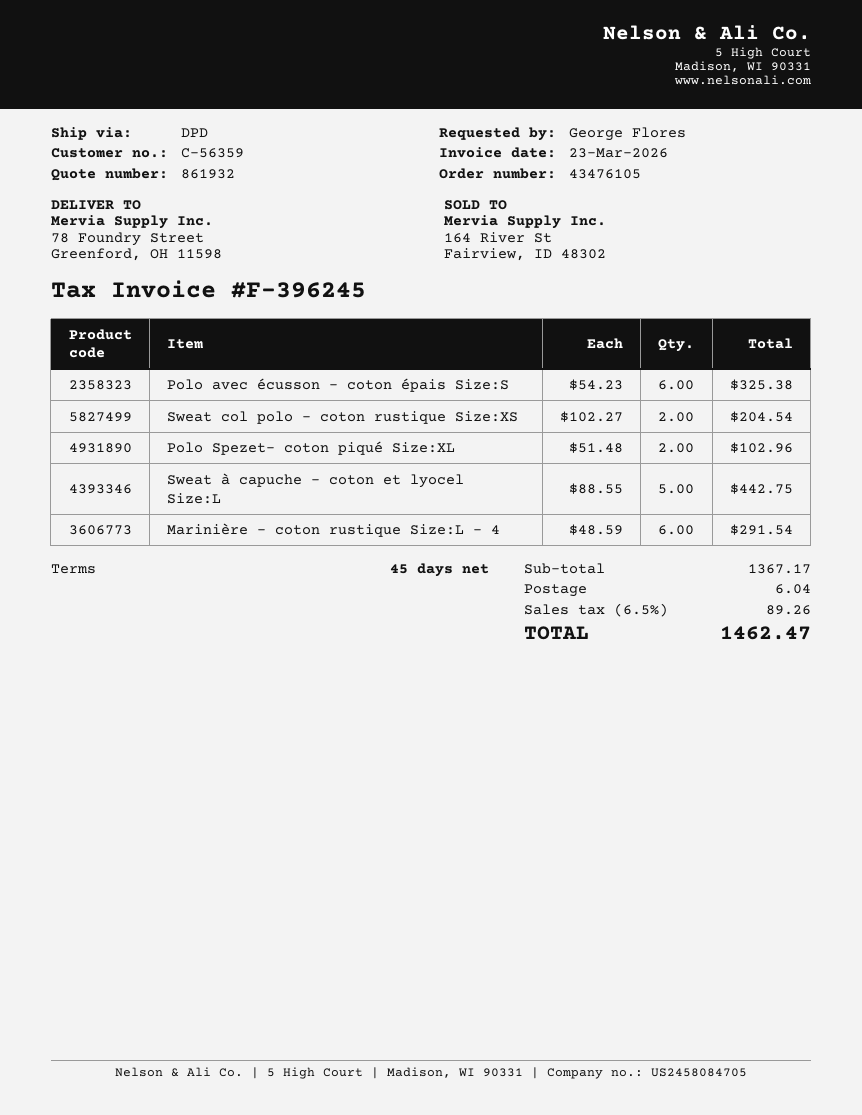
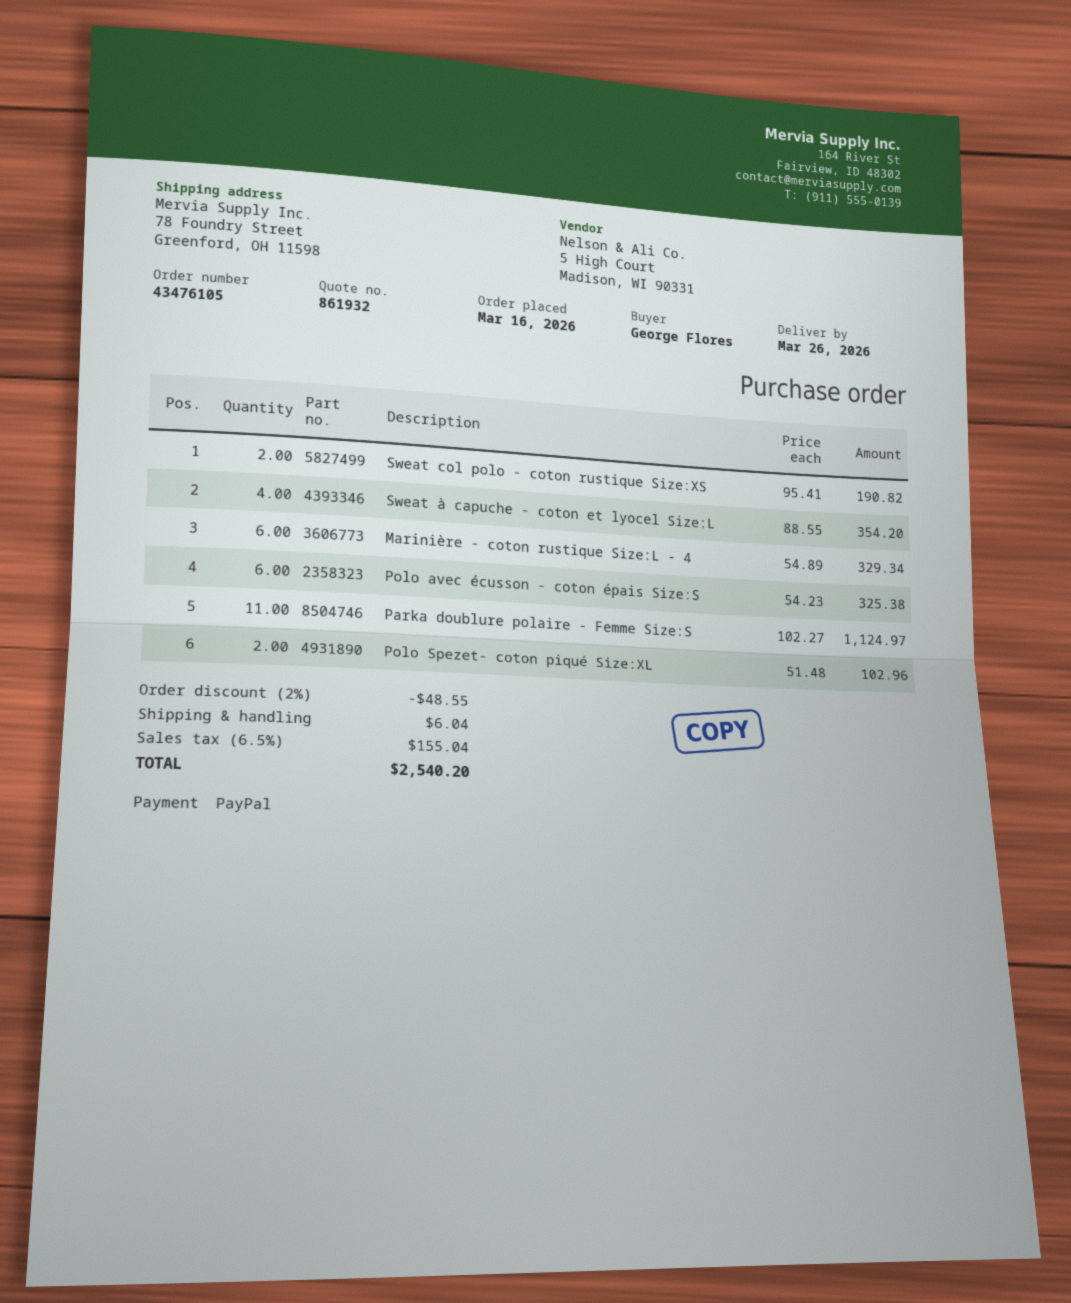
Sweat col polo - coton rustique Size:XS: 2 x 102.27 = 204.54 -> 2 x 95.41 = 190.82
Sweat à capuche - coton et lyocel Size:L: 5 x 88.55 = 442.75 -> 4 x 88.55 = 354.20
Marinière - coton rustique Size:L - 4: 6 x 48.59 = 291.54 -> 6 x 54.89 = 329.34
Parka doublure polaire - Femme Size:S: none -> 11 x 102.27 = 1124.97
discount: none -> 2% = 48.55
tax: 6.5% = 89.26 -> 6.5% = 155.04
total: 1462.47 -> 2540.20

